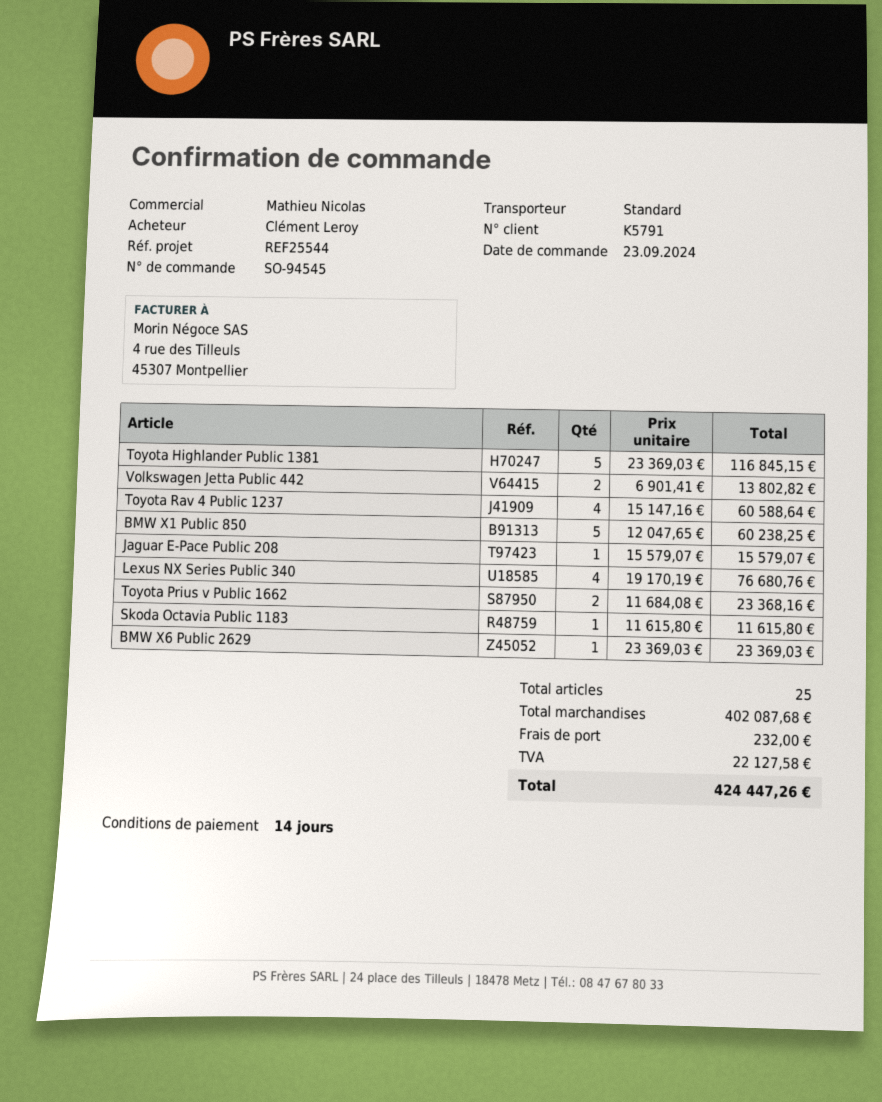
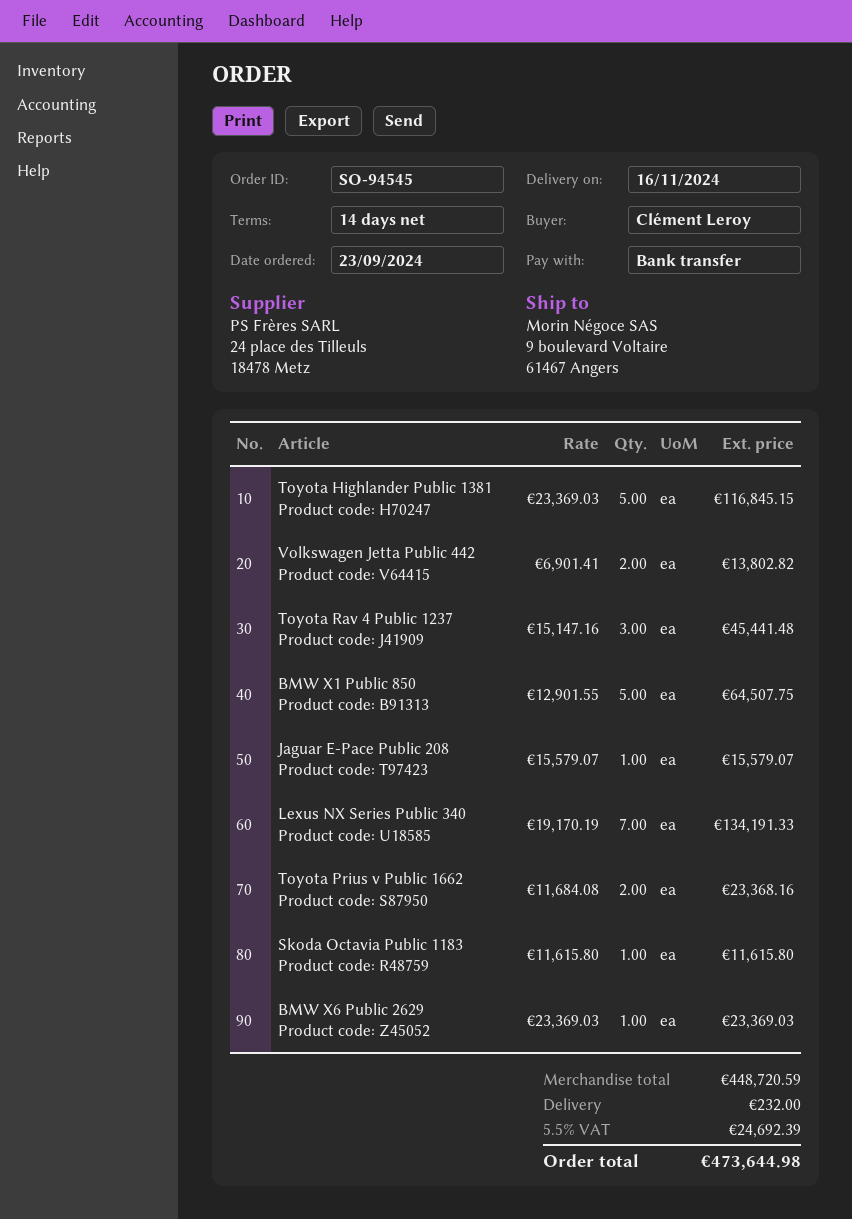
Toyota Rav 4 Public 1237: 4 x 15147.16 = 60588.64 -> 3 x 15147.16 = 45441.48
BMW X1 Public 850: 5 x 12047.65 = 60238.25 -> 5 x 12901.55 = 64507.75
Lexus NX Series Public 340: 4 x 19170.19 = 76680.76 -> 7 x 19170.19 = 134191.33
subtotal: 402087.68 -> 448720.59
tax: 22127.58 -> 24692.39
total: 424447.26 -> 473644.98

